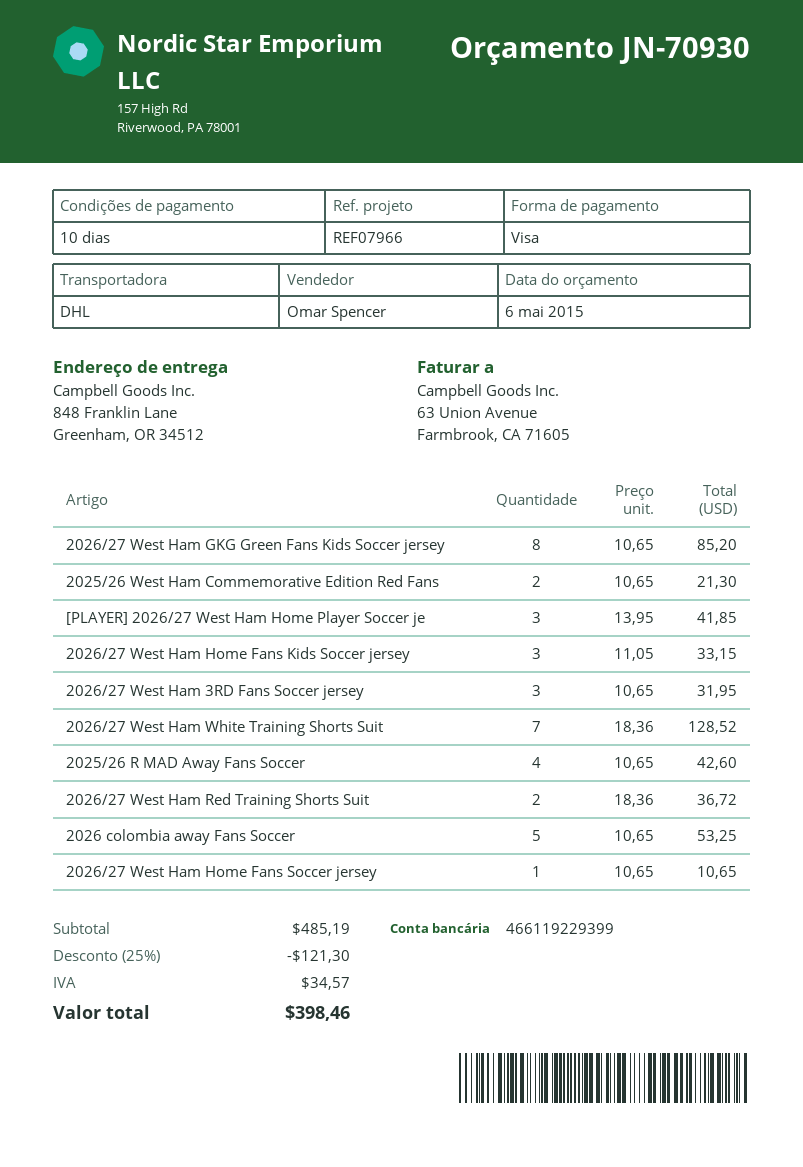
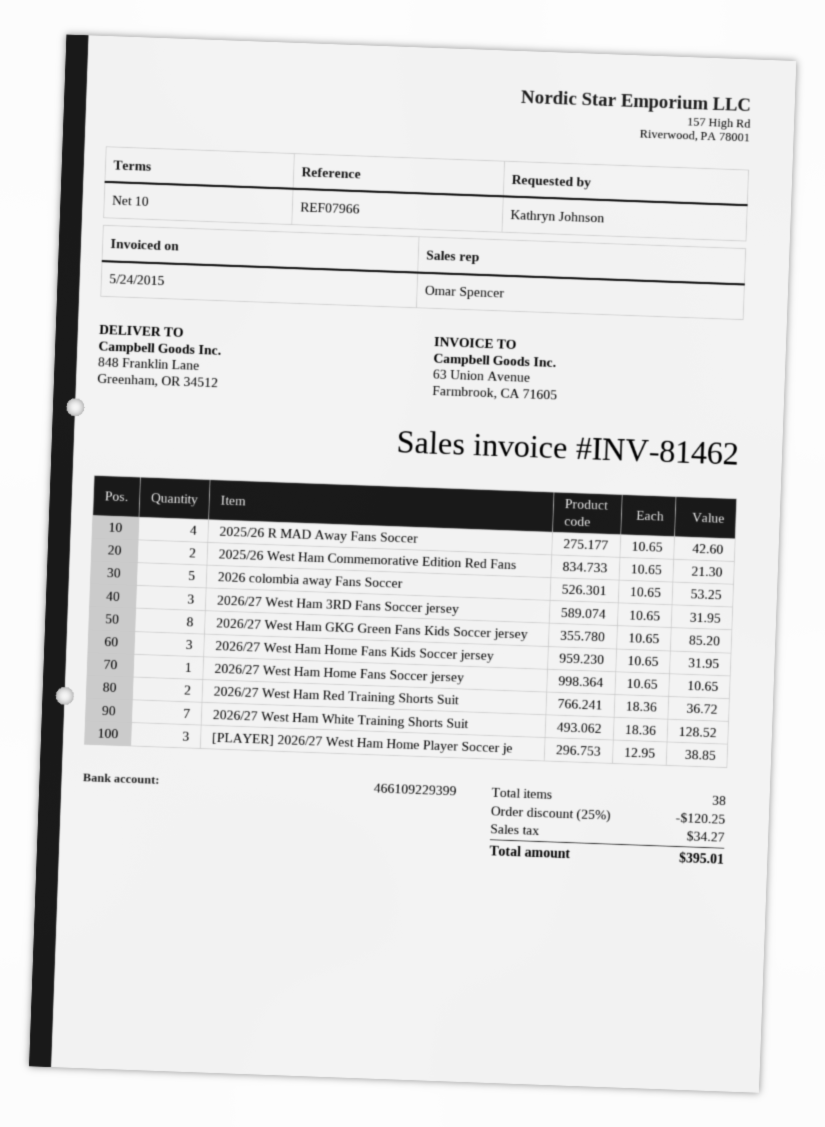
bank account: 466119229399 -> 466109229399
[PLAYER] 2026/27 West Ham Home Player Soccer je: 3 x 13.95 = 41.85 -> 3 x 12.95 = 38.85
2026/27 West Ham Home Fans Kids Soccer jersey: 3 x 11.05 = 33.15 -> 3 x 10.65 = 31.95
discount: 25% = 121.30 -> 25% = 120.25
tax: 34.57 -> 34.27
total: 398.46 -> 395.01

